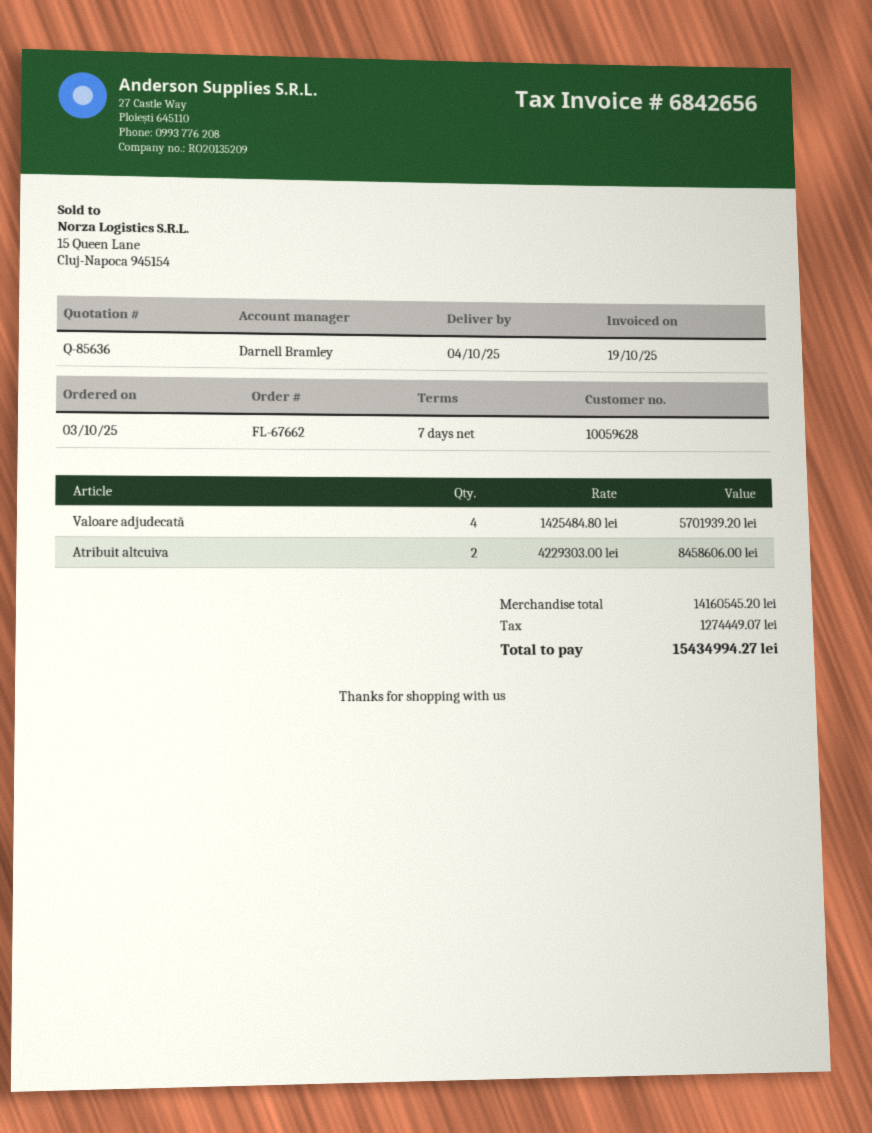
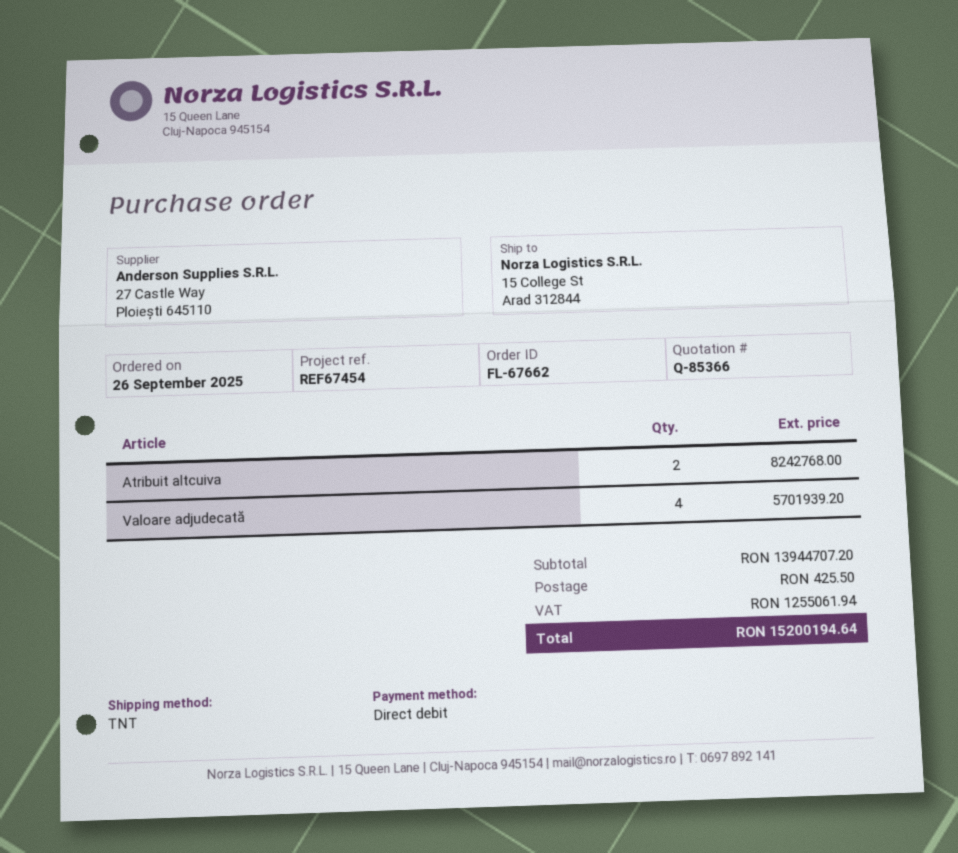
quote number: Q-85636 -> Q-85366
order date: 2025-10-03 -> 2025-09-26
Atribuit altcuiva: 2 for 8458606.00 -> 2 for 8242768.00
subtotal: 14160545.20 -> 13944707.20
shipping: none -> 425.50
tax: 1274449.07 -> 1255061.94
total: 15434994.27 -> 15200194.64

